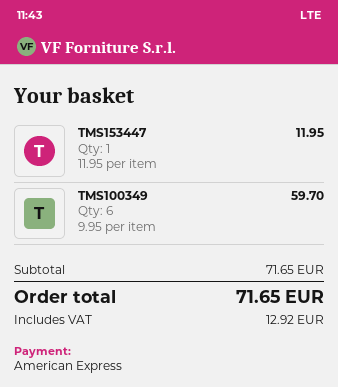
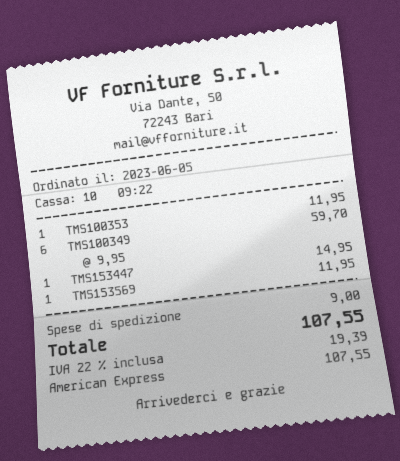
TMS153447: 1 x 11.95 = 11.95 -> 1 x 14.95 = 14.95
TMS100353: none -> 1 x 11.95 = 11.95
TMS153569: none -> 1 x 11.95 = 11.95
shipping: none -> 9.00
tax: 12.92 -> 19.39
total: 71.65 -> 107.55

